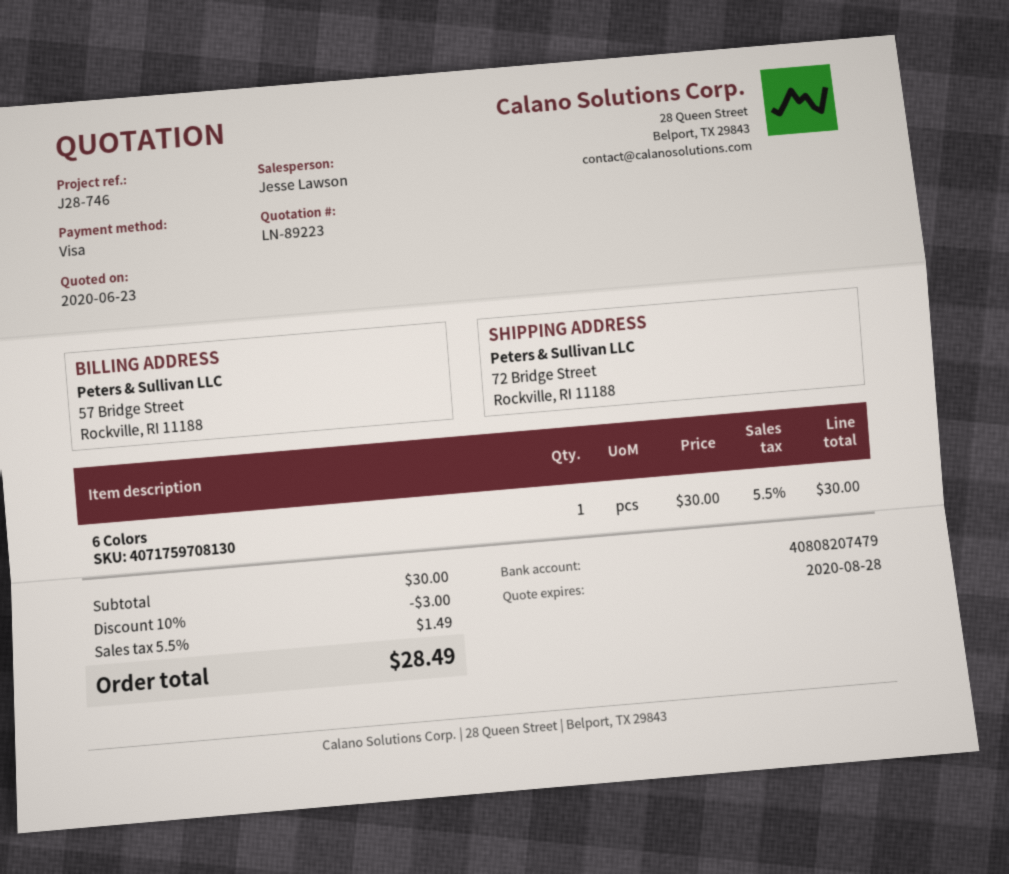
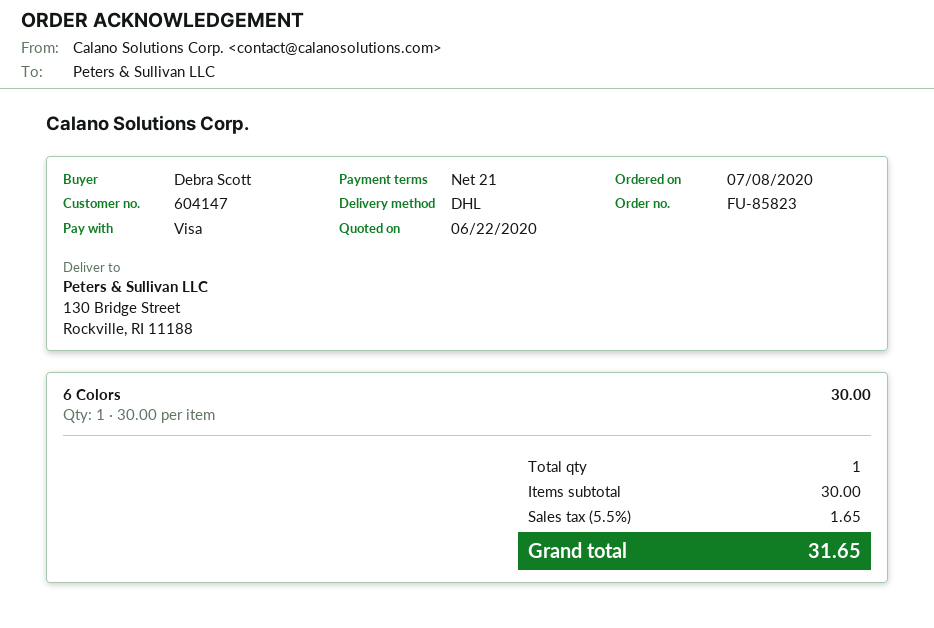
quote date: 2020-06-23 -> 2020-06-22
ship to: 72 Bridge Street, Rockville, RI 11188 -> 130 Bridge Street, Rockville, RI 11188
discount: 10% = 3.00 -> none
tax: 5.5% = 1.49 -> 5.5% = 1.65
total: 28.49 -> 31.65

